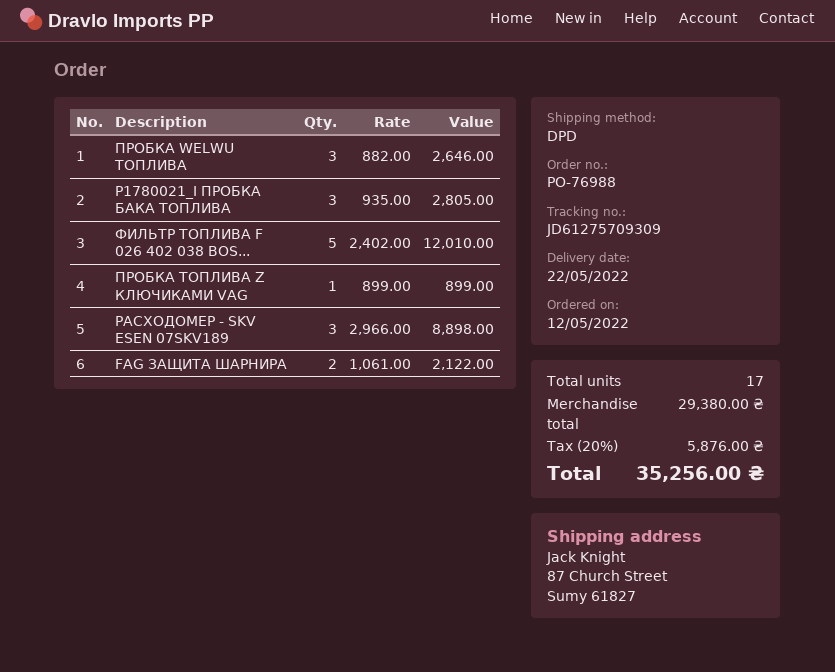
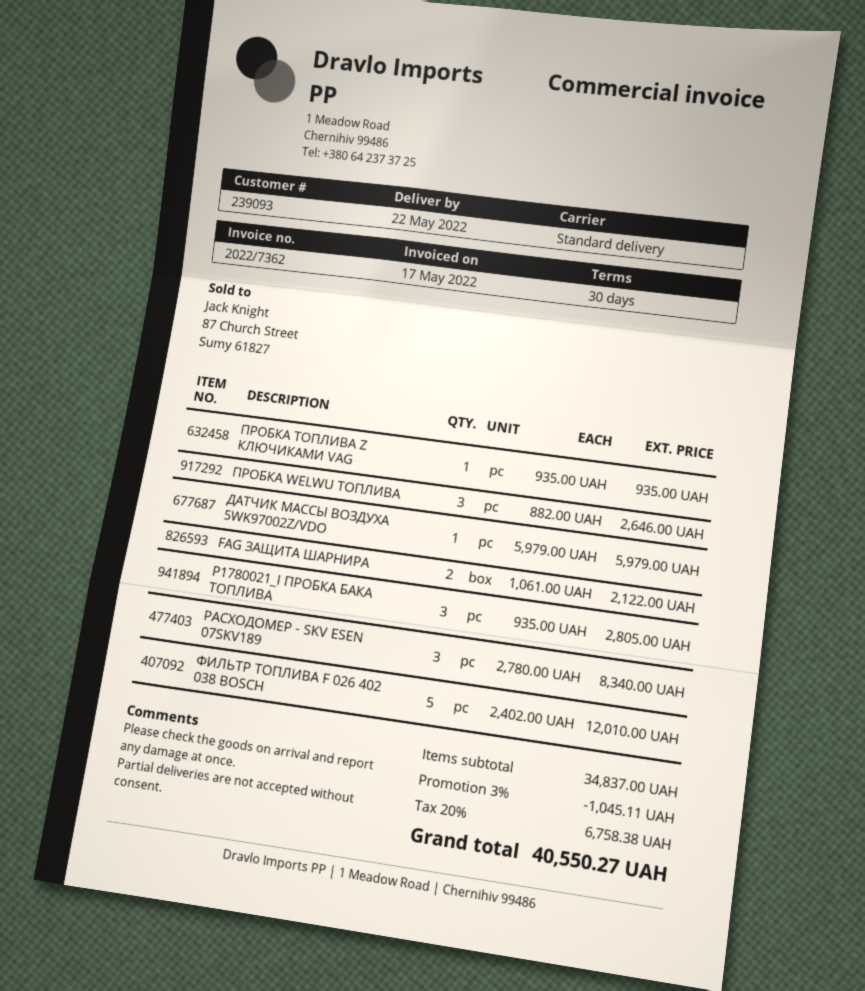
shipping method: DPD -> standard
ПРОБКА ТОПЛИВА Z КЛЮЧИКАМИ VAG: 1 x 899.00 = 899.00 -> 1 x 935.00 = 935.00
РАСХОДОМЕР - SKV ESEN 07SKV189: 3 x 2966.00 = 8898.00 -> 3 x 2780.00 = 8340.00
ДАТЧИК МАССЫ ВОЗДУХА 5WK97002Z/VDO: none -> 1 x 5979.00 = 5979.00
subtotal: 29380.00 -> 34837.00
discount: none -> 3% = 1045.11
tax: 20% = 5876.00 -> 20% = 6758.38
total: 35256.00 -> 40550.27

